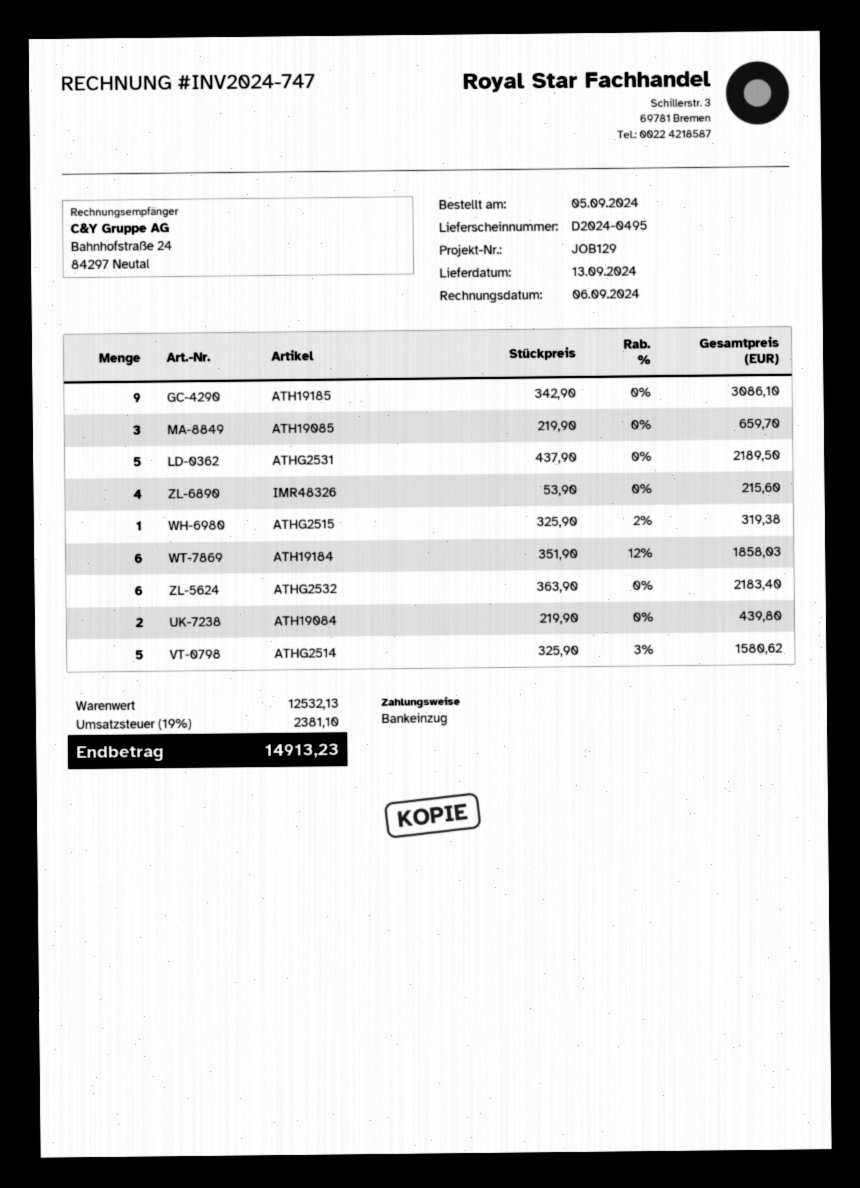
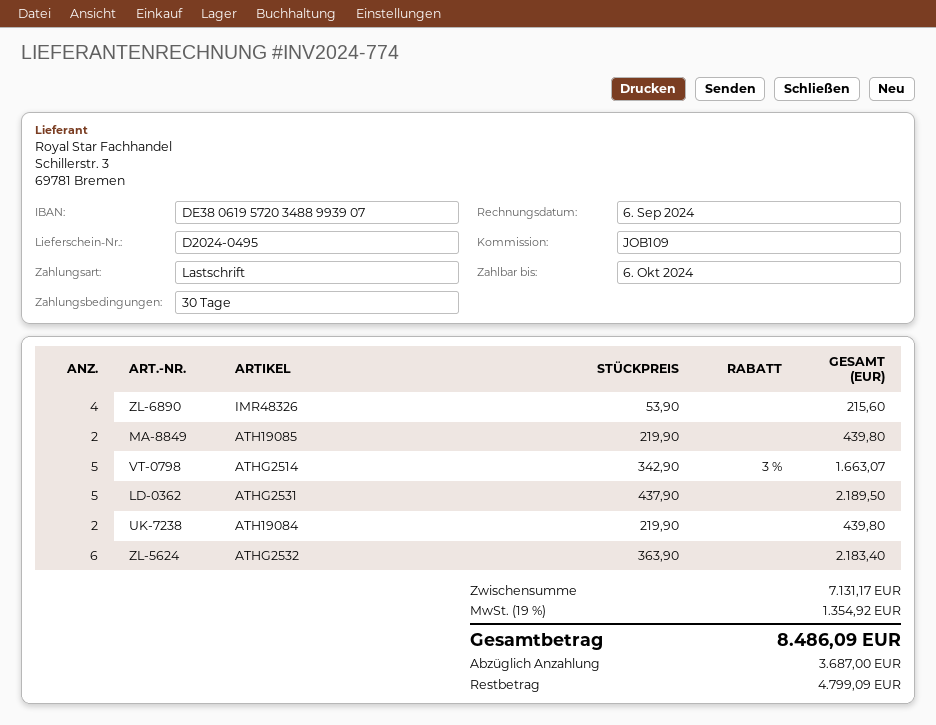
invoice number: INV2024-747 -> INV2024-774
reference: JOB129 -> JOB109
ATH19185: 9 x 342.90 = 3086.10 -> none
ATH19085: 3 x 219.90 = 659.70 -> 2 x 219.90 = 439.80
ATHG2515: 1 x 325.90 - 2% = 319.38 -> none
ATH19184: 6 x 351.90 - 12% = 1858.03 -> none
ATHG2514: 5 x 325.90 - 3% = 1580.62 -> 5 x 342.90 - 3% = 1663.07
subtotal: 12532.13 -> 7131.17
tax: 19% = 2381.10 -> 19% = 1354.92
total: 14913.23 -> 8486.09

